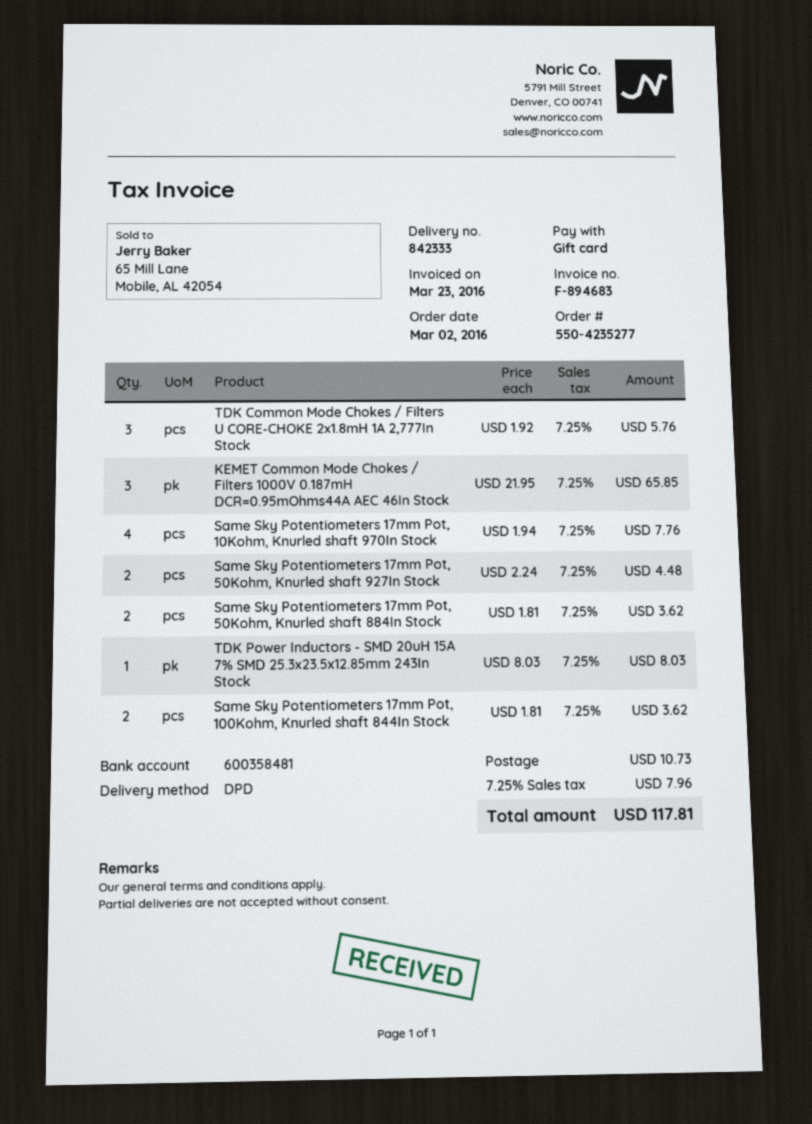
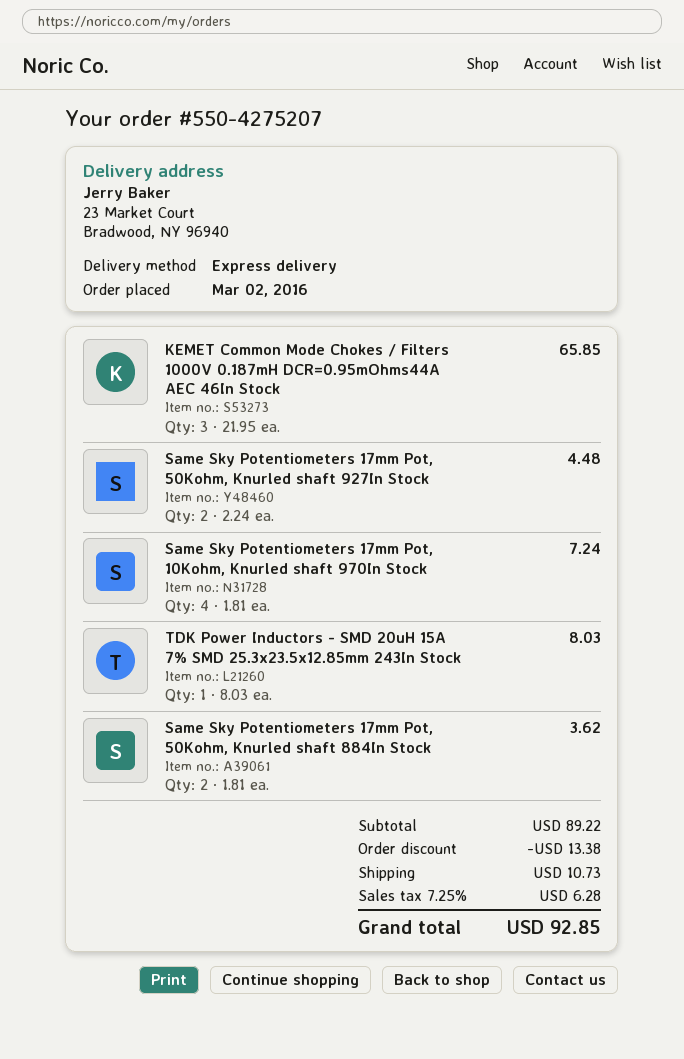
order number: 550-4235277 -> 550-4275207
shipping method: DPD -> express
TDK Common Mode Chokes / Filters U CORE-CHOKE 2x1.8mH 1A 2,777In Stock: 3 x 1.92 = 5.76 -> none
Same Sky Potentiometers 17mm Pot, 10Kohm, Knurled shaft 970In Stock: 4 x 1.94 = 7.76 -> 4 x 1.81 = 7.24
Same Sky Potentiometers 17mm Pot, 100Kohm, Knurled shaft 844In Stock: 2 x 1.81 = 3.62 -> none
discount: none -> 13.38
tax: 7.25% = 7.96 -> 7.25% = 6.28
total: 117.81 -> 92.85

